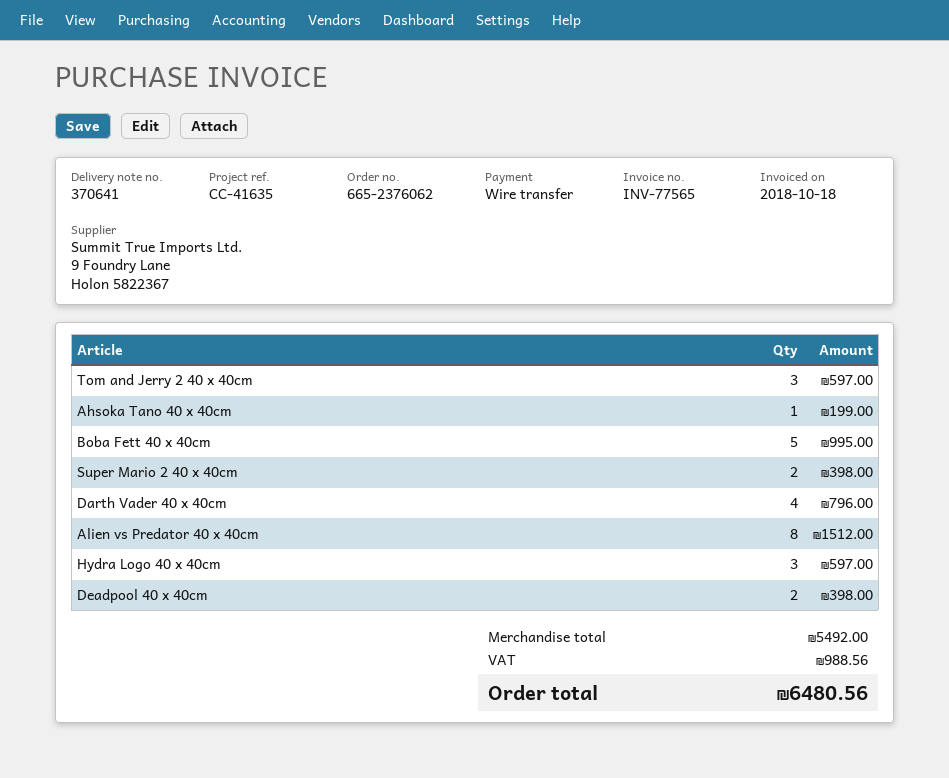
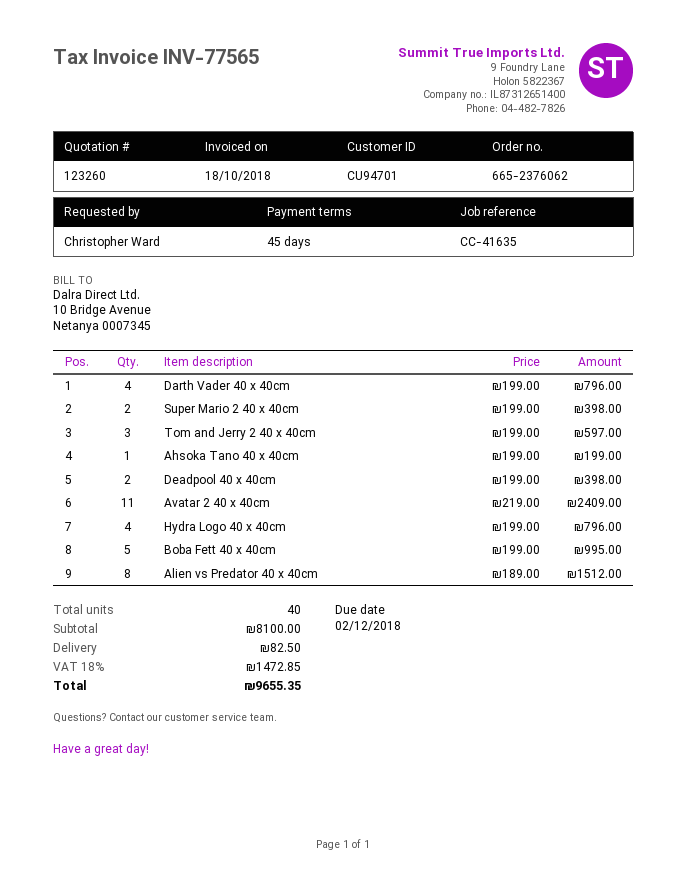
Hydra Logo 40 x 40cm: 3 for 597.00 -> 4 for 796.00
Avatar 2 40 x 40cm: none -> 11 for 2409.00
subtotal: 5492.00 -> 8100.00
shipping: none -> 82.50
tax: 988.56 -> 1472.85
total: 6480.56 -> 9655.35

